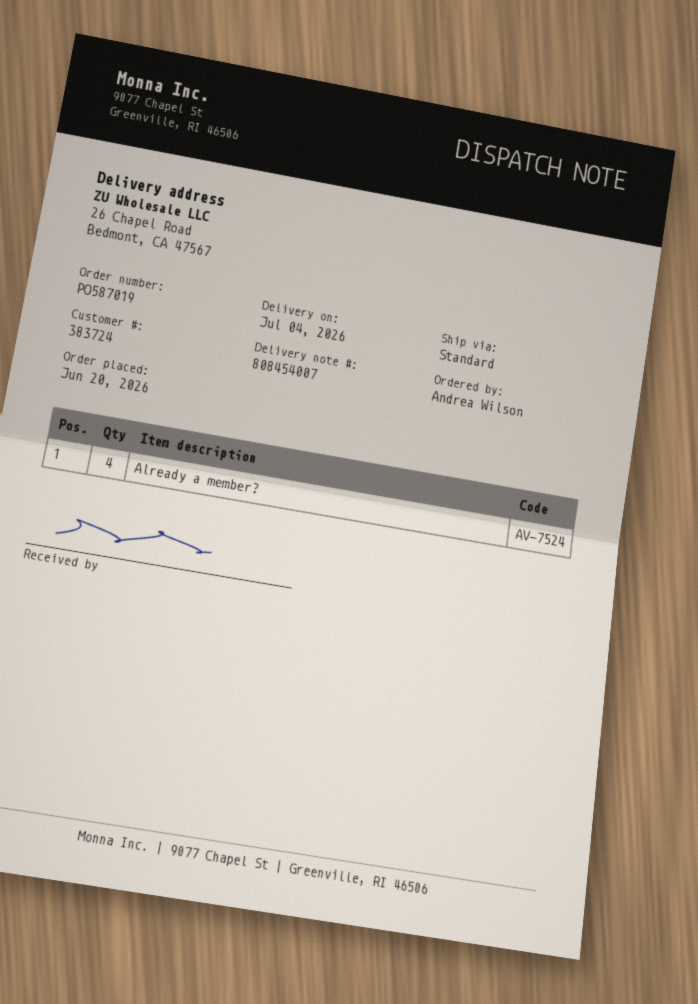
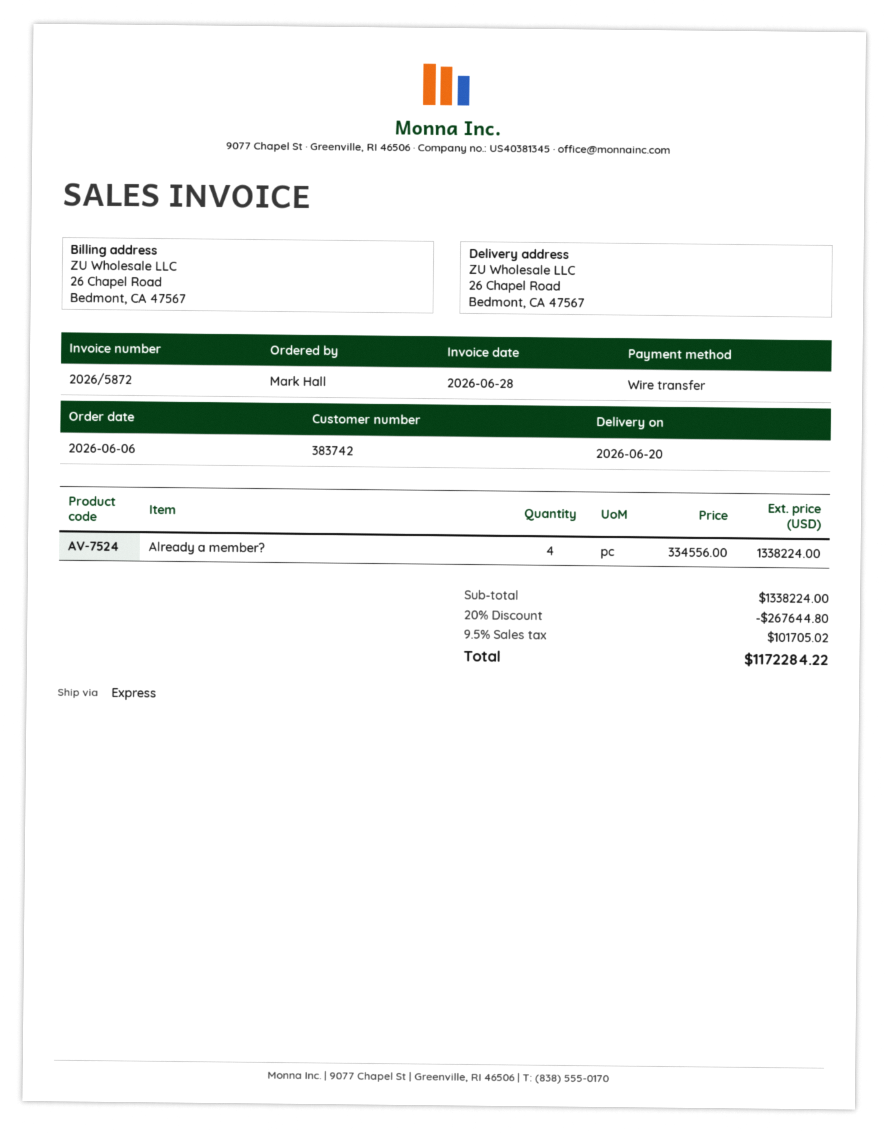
order date: 2026-06-20 -> 2026-06-06
delivery date: 2026-07-04 -> 2026-06-20
customer number: 383724 -> 383742
ordered by: Andrea Wilson -> Mark Hall
shipping method: standard -> express

